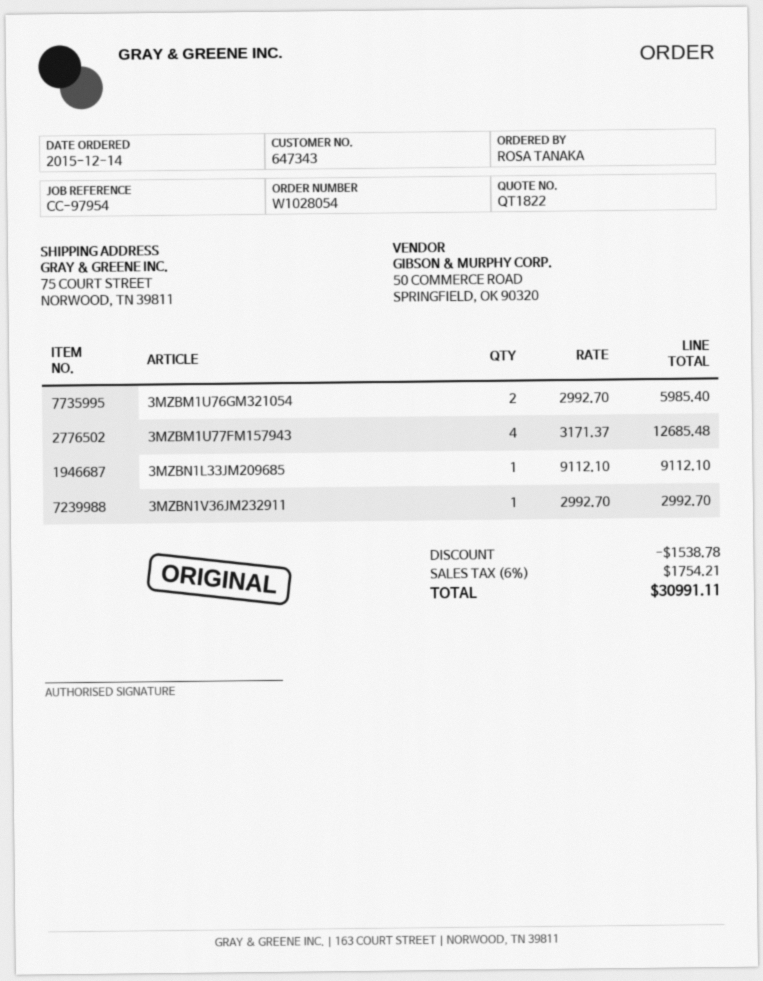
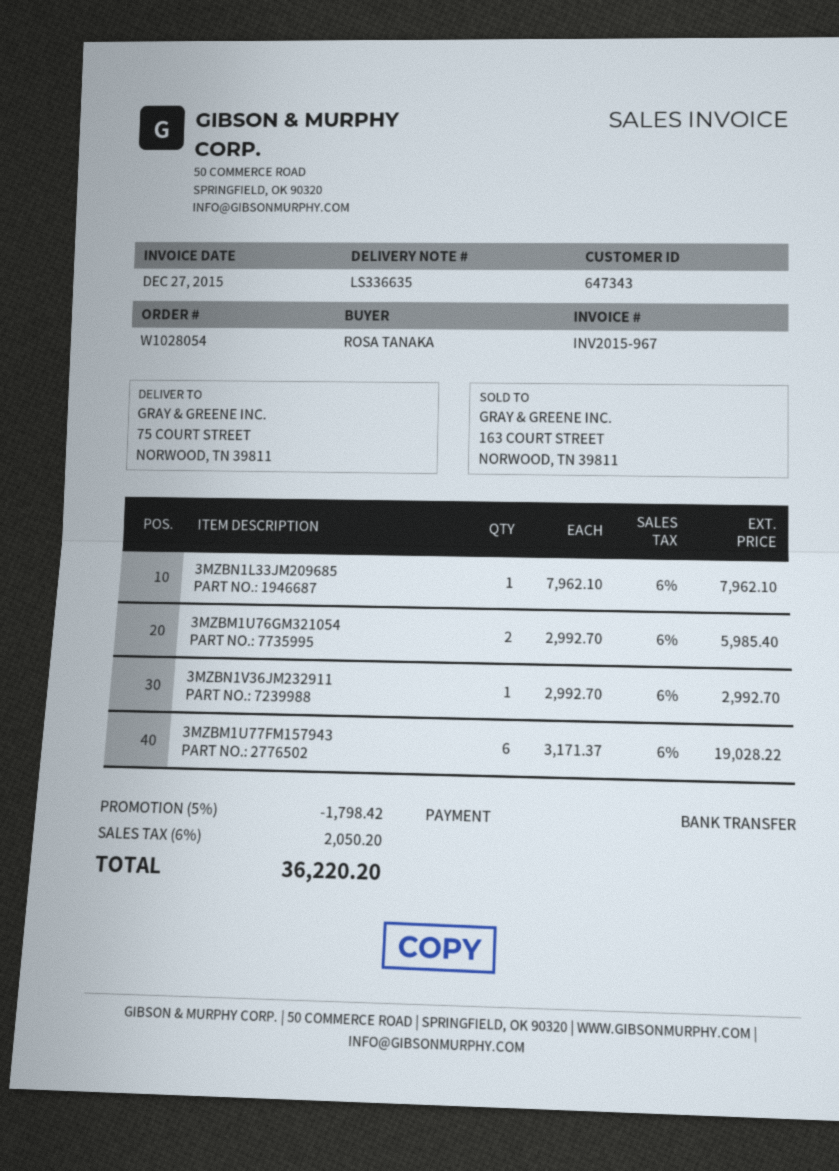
3MZBM1U77FM157943: 4 x 3171.37 = 12685.48 -> 6 x 3171.37 = 19028.22
3MZBN1L33JM209685: 1 x 9112.10 = 9112.10 -> 1 x 7962.10 = 7962.10
discount: 1538.78 -> 1798.42
tax: 6% = 1754.21 -> 6% = 2050.20
total: 30991.11 -> 36220.20

